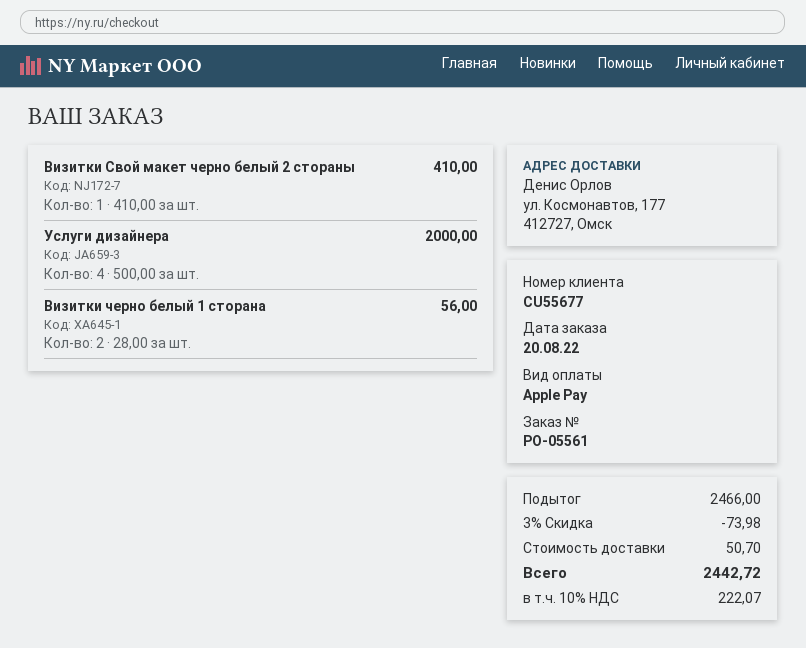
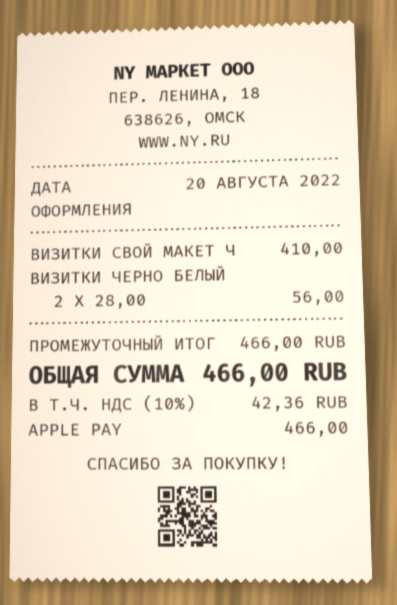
Услуги дизайнера: 4 x 500.00 = 2000.00 -> none
subtotal: 2466.00 -> 466.00
discount: 3% = 73.98 -> none
shipping: 50.70 -> none
tax: 10% = 222.07 -> 10% = 42.36
total: 2442.72 -> 466.00

